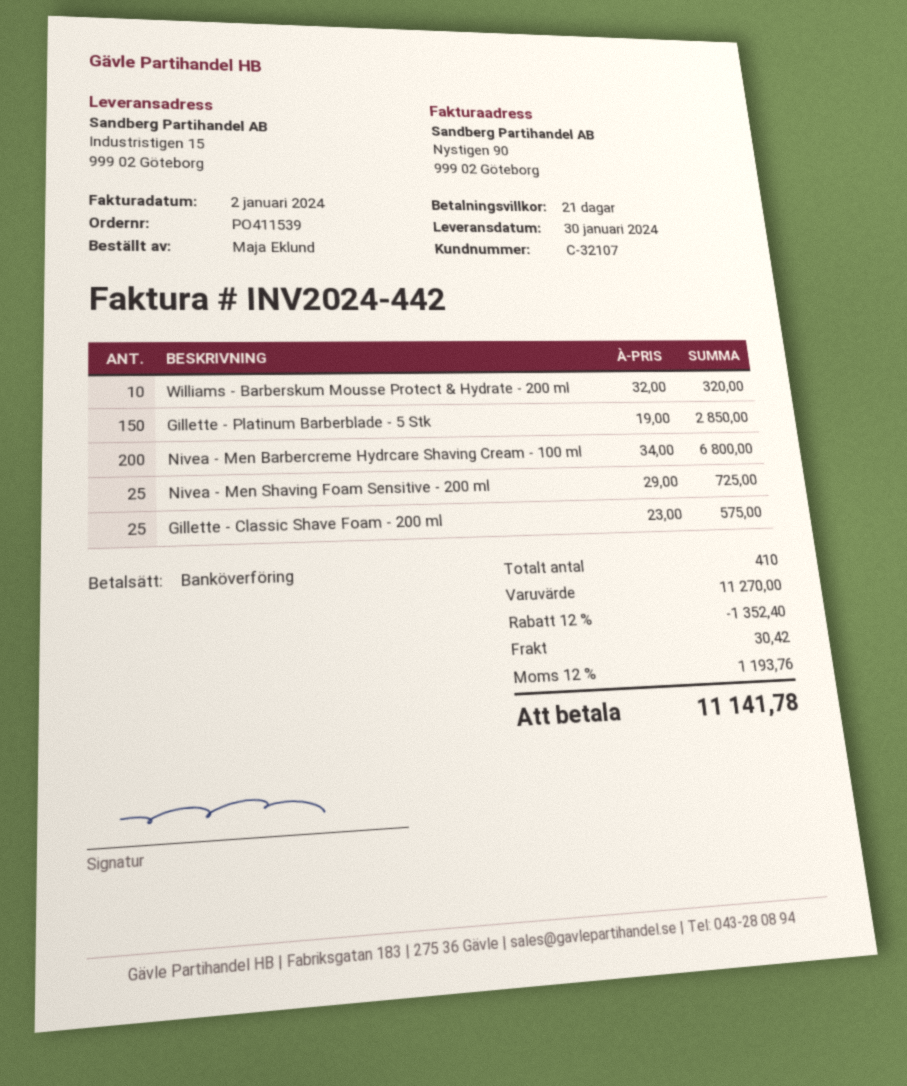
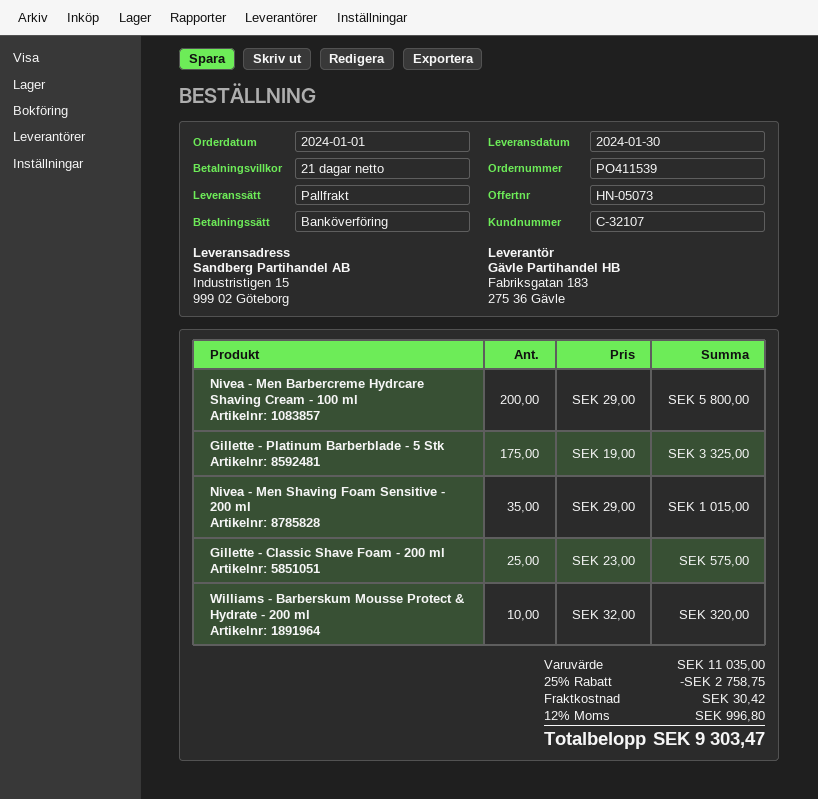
Gillette - Platinum Barberblade - 5 Stk: 150 x 19.00 = 2850.00 -> 175 x 19.00 = 3325.00
Nivea - Men Barbercreme Hydrcare Shaving Cream - 100 ml: 200 x 34.00 = 6800.00 -> 200 x 29.00 = 5800.00
Nivea - Men Shaving Foam Sensitive - 200 ml: 25 x 29.00 = 725.00 -> 35 x 29.00 = 1015.00
subtotal: 11270.00 -> 11035.00
discount: 12% = 1352.40 -> 25% = 2758.75
tax: 12% = 1193.76 -> 12% = 996.80
total: 11141.78 -> 9303.47

